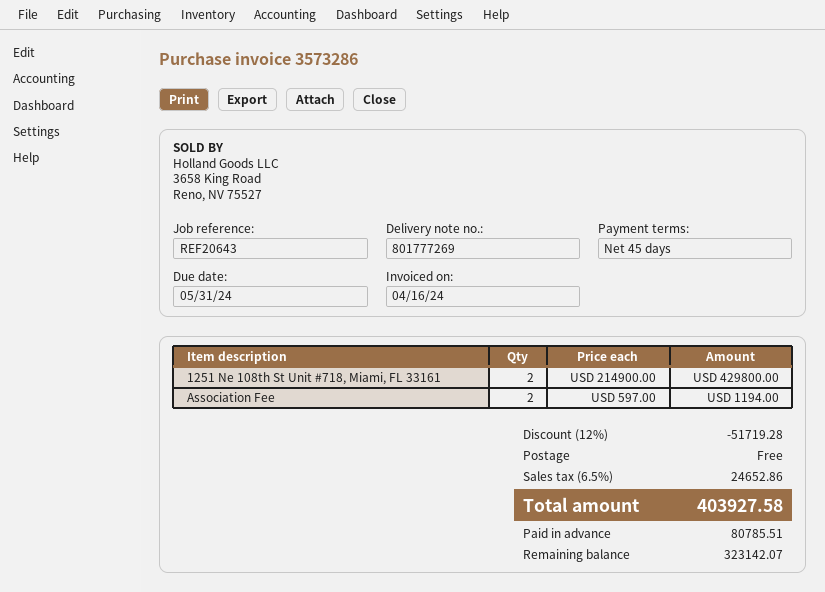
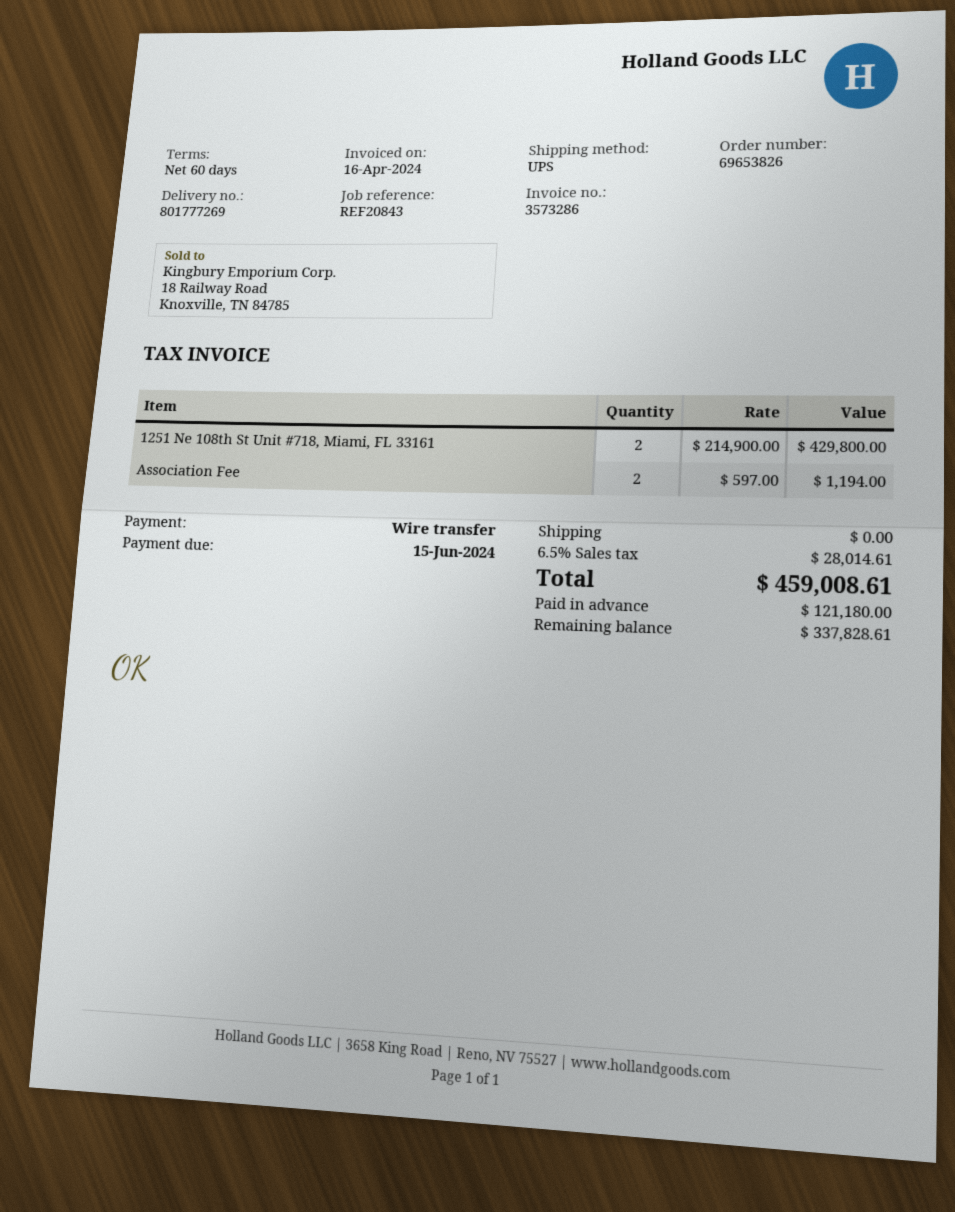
payment terms: 45 days -> 60 days
due date: 2024-05-31 -> 2024-06-15
reference: REF20643 -> REF20843
discount: 12% = 51719.28 -> none
tax: 6.5% = 24652.86 -> 6.5% = 28014.61
total: 403927.58 -> 459008.61
deposit: 80785.51 -> 121180.00
balance: 323142.07 -> 337828.61

